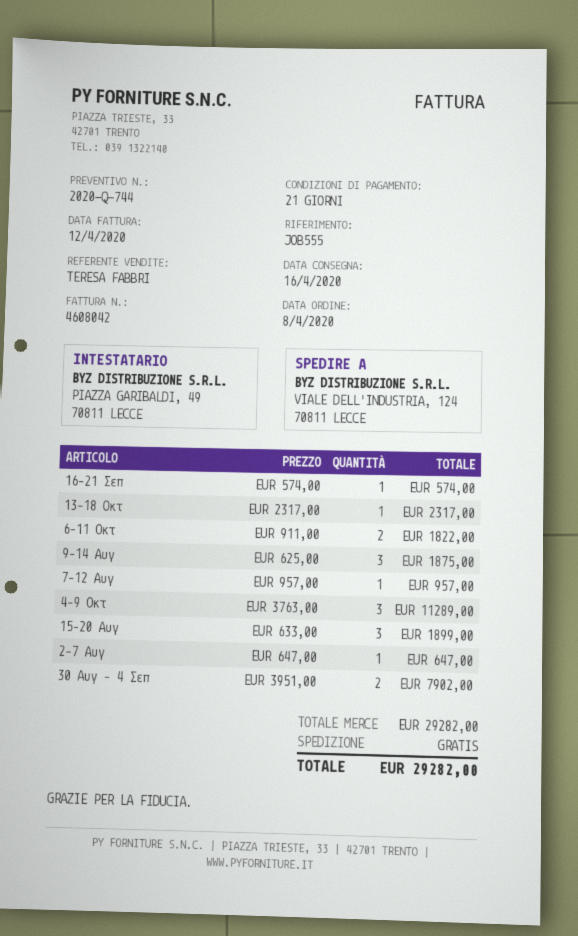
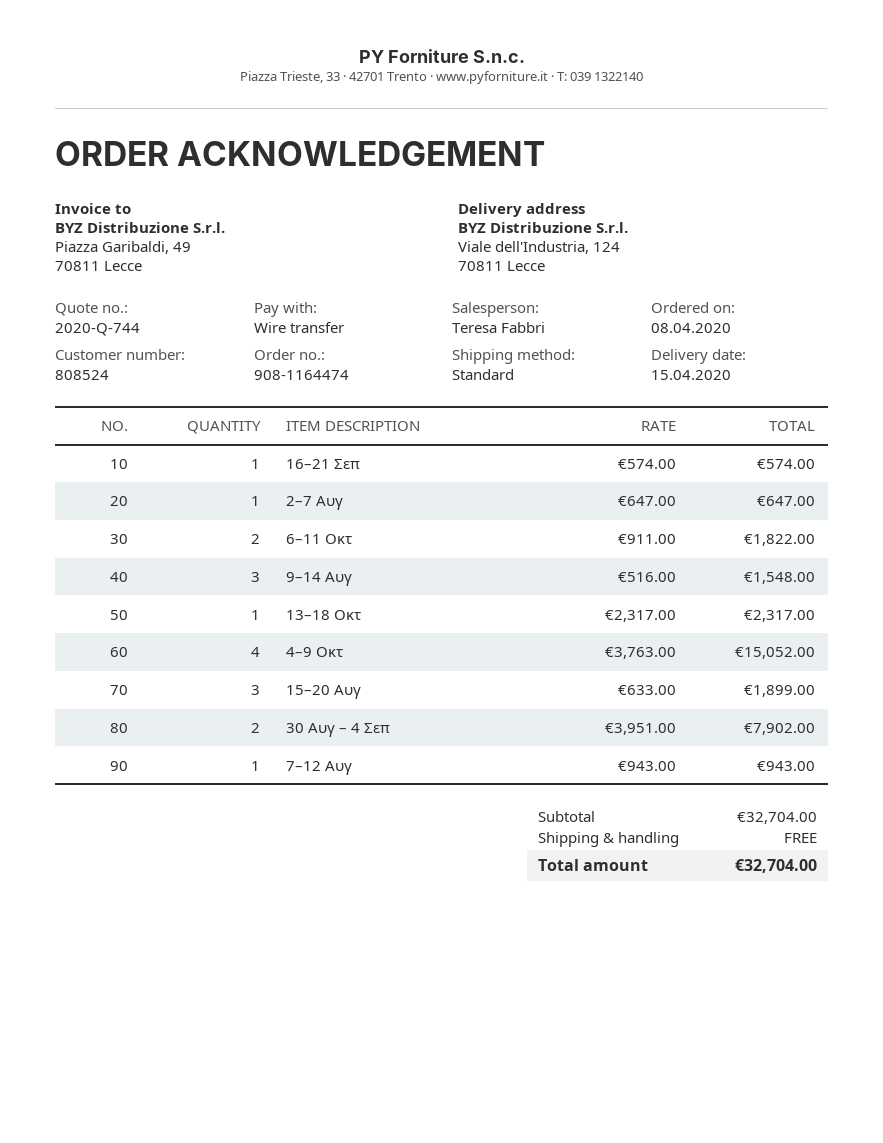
delivery date: 2020-04-16 -> 2020-04-15
9–14 Αυγ: 3 x 625.00 = 1875.00 -> 3 x 516.00 = 1548.00
7–12 Αυγ: 1 x 957.00 = 957.00 -> 1 x 943.00 = 943.00
4–9 Οκτ: 3 x 3763.00 = 11289.00 -> 4 x 3763.00 = 15052.00
subtotal: 29282.00 -> 32704.00
total: 29282.00 -> 32704.00

